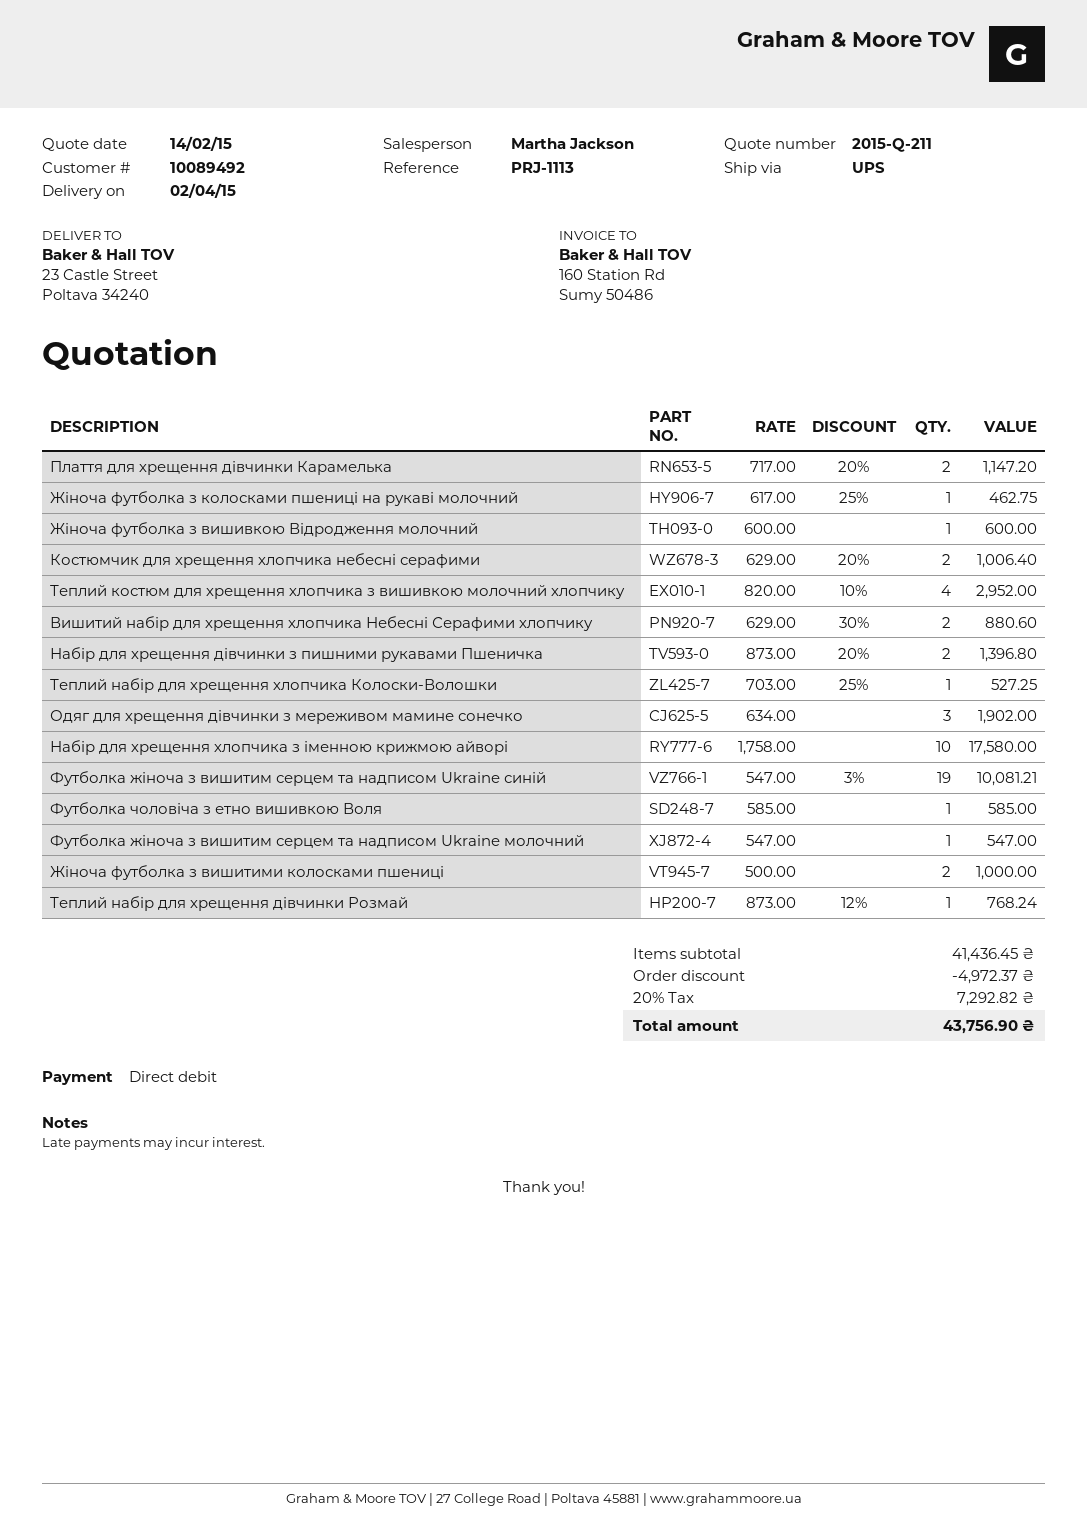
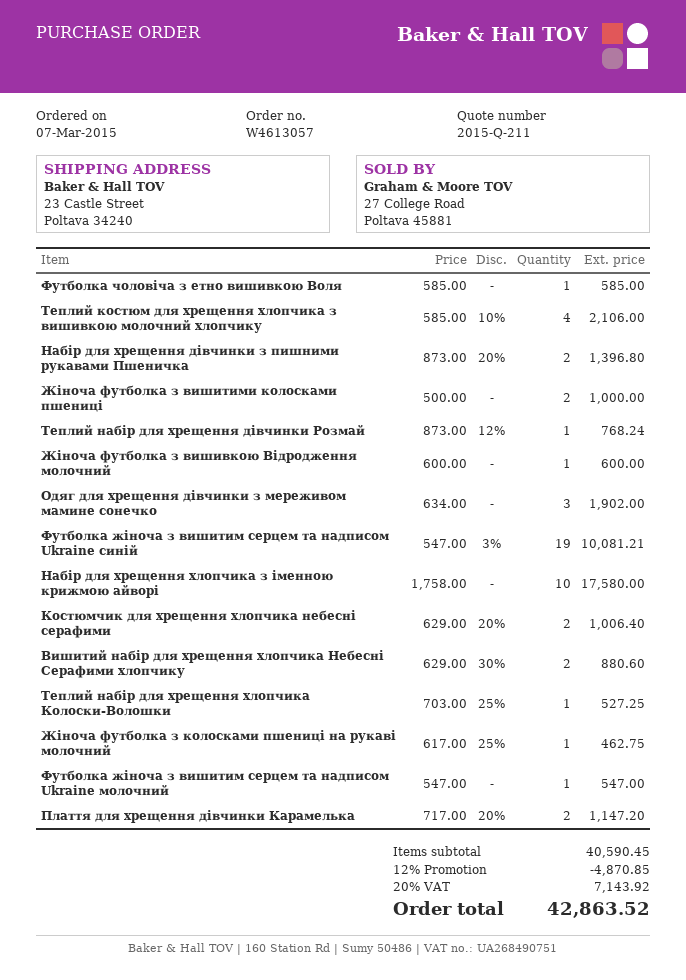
Теплий костюм для хрещення хлопчика з вишивкою молочний хлопчику: 4 x 820.00 - 10% = 2952.00 -> 4 x 585.00 - 10% = 2106.00
subtotal: 41436.45 -> 40590.45
discount: 4972.37 -> 4870.85
tax: 20% = 7292.82 -> 20% = 7143.92
total: 43756.90 -> 42863.52

